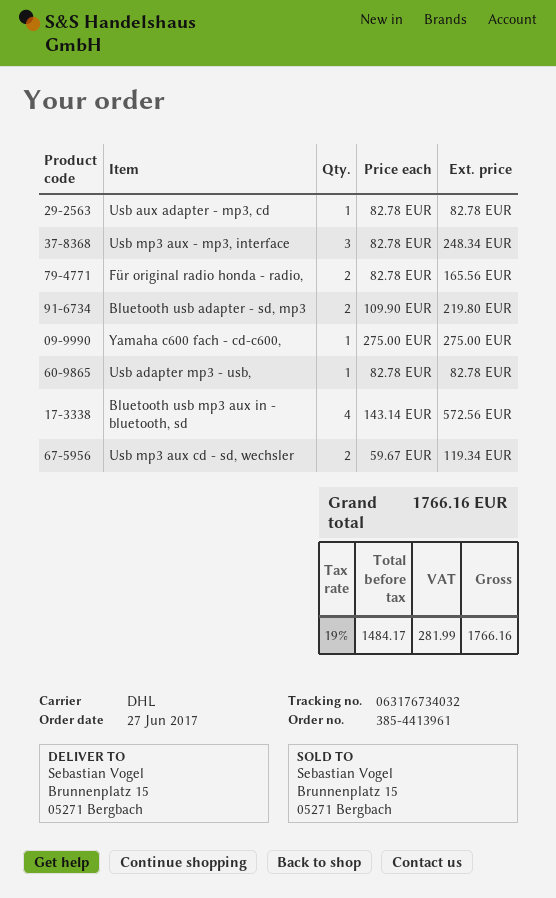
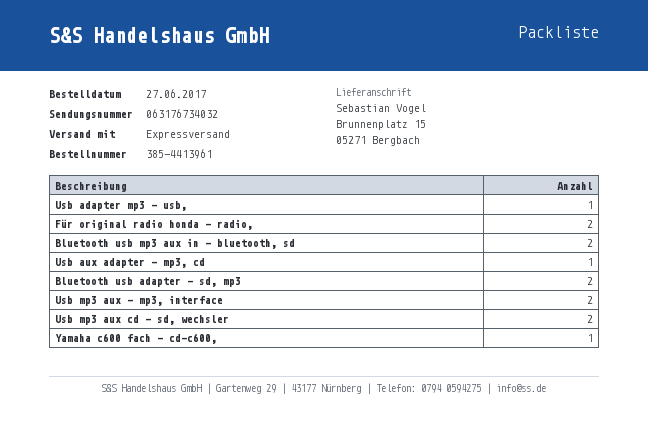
shipping method: DHL -> express
Usb mp3 aux - mp3, interface: 3 -> 2
Bluetooth usb mp3 aux in - bluetooth, sd: 4 -> 2

